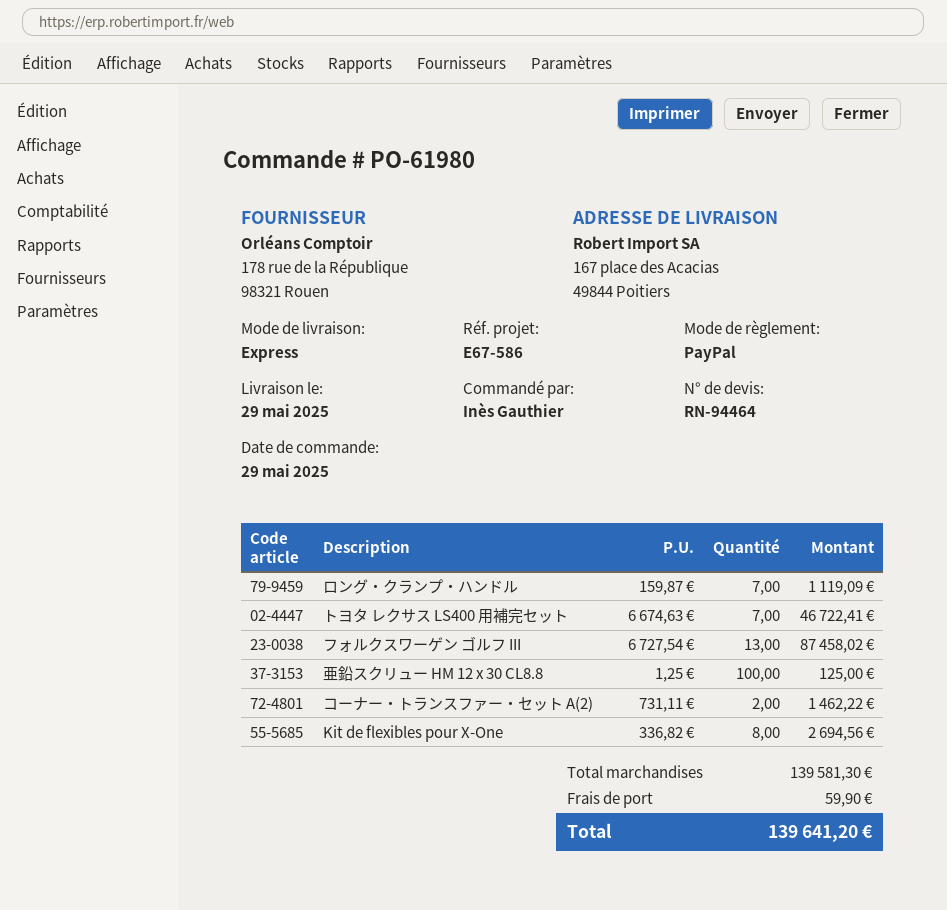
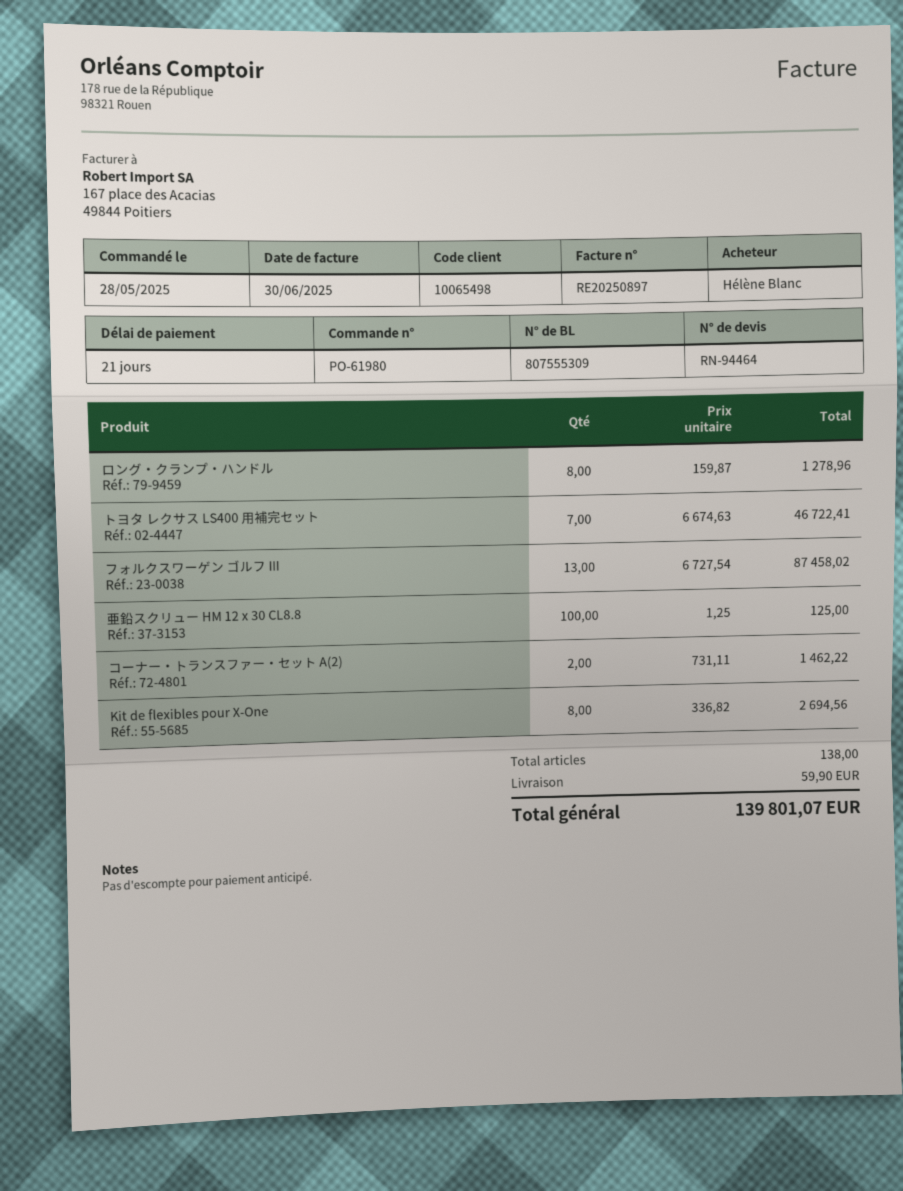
order date: 2025-05-29 -> 2025-05-28
ordered by: Inès Gauthier -> Hélène Blanc
ロング・クランプ・ハンドル: 7 x 159.87 = 1119.09 -> 8 x 159.87 = 1278.96
total: 139641.20 -> 139801.07

